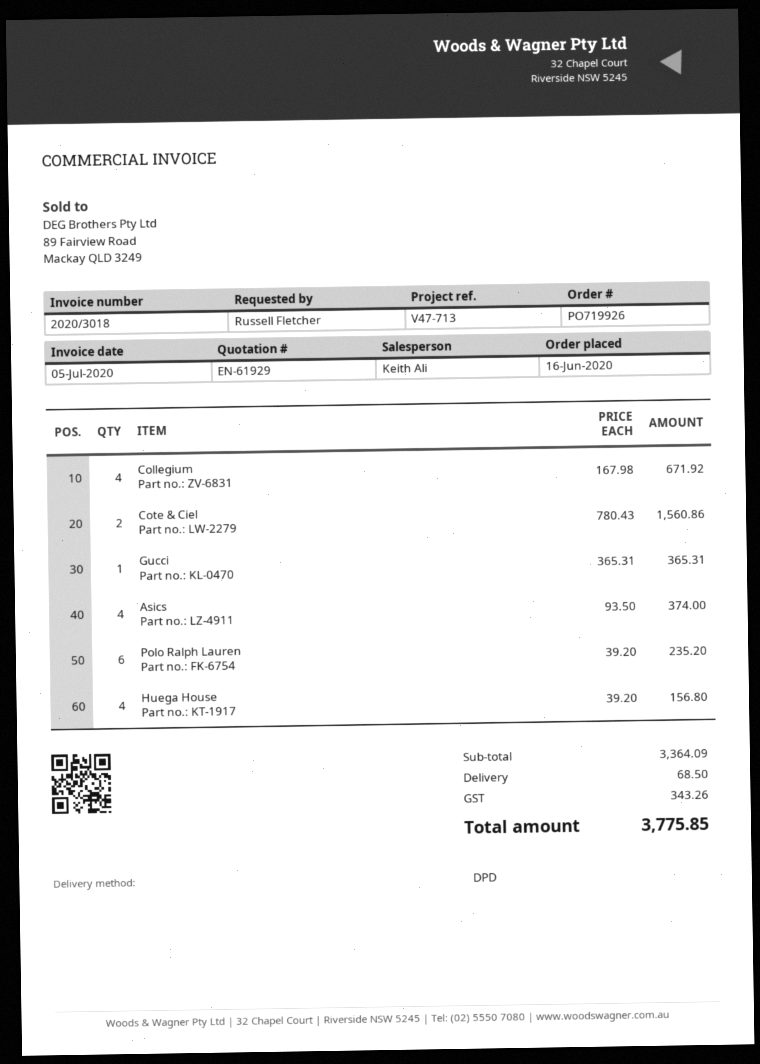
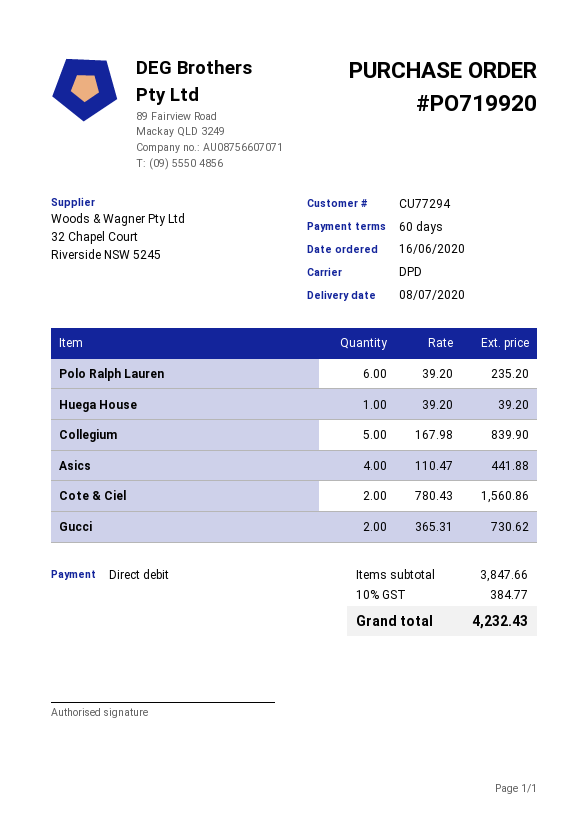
order number: PO719926 -> PO719920
Collegium: 4 x 167.98 = 671.92 -> 5 x 167.98 = 839.90
Gucci: 1 x 365.31 = 365.31 -> 2 x 365.31 = 730.62
Asics: 4 x 93.50 = 374.00 -> 4 x 110.47 = 441.88
Huega House: 4 x 39.20 = 156.80 -> 1 x 39.20 = 39.20
subtotal: 3364.09 -> 3847.66
shipping: 68.50 -> none
tax: 343.26 -> 384.77
total: 3775.85 -> 4232.43

